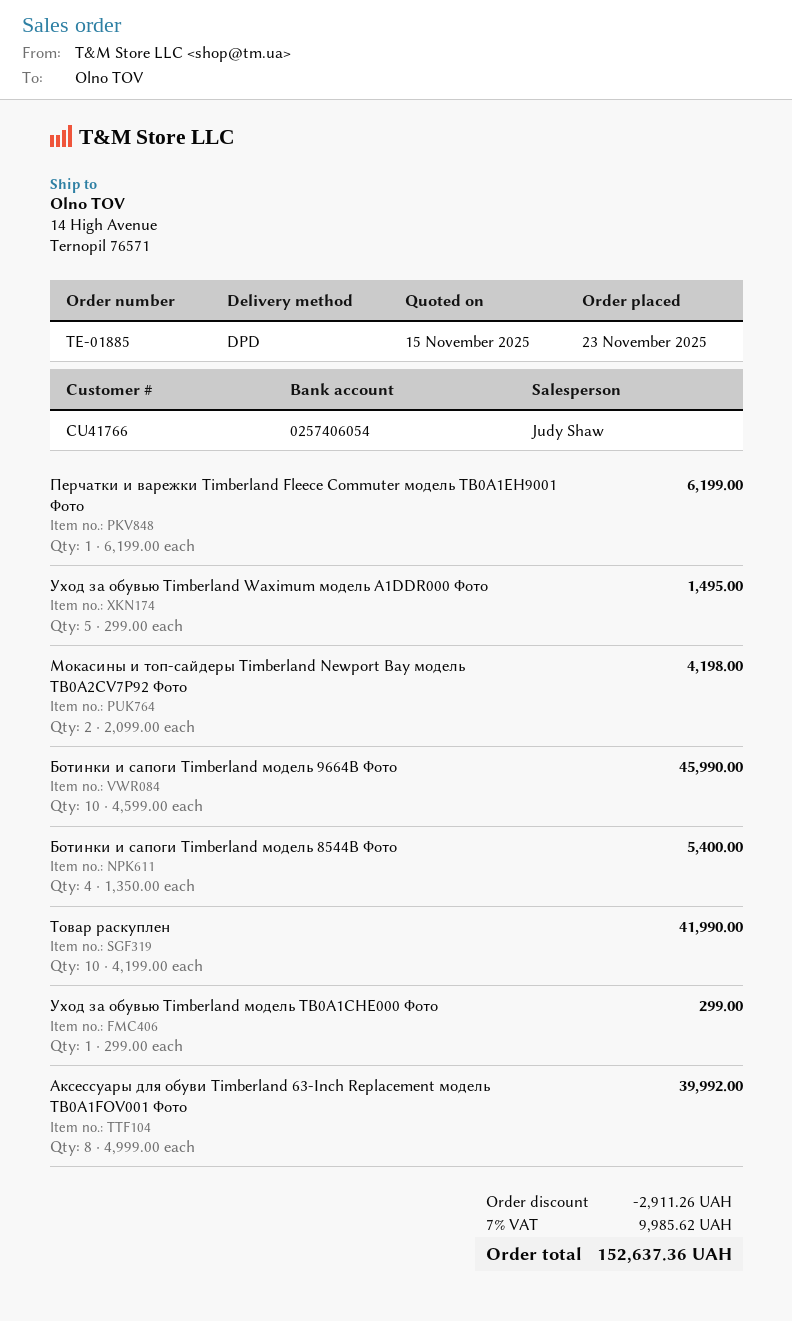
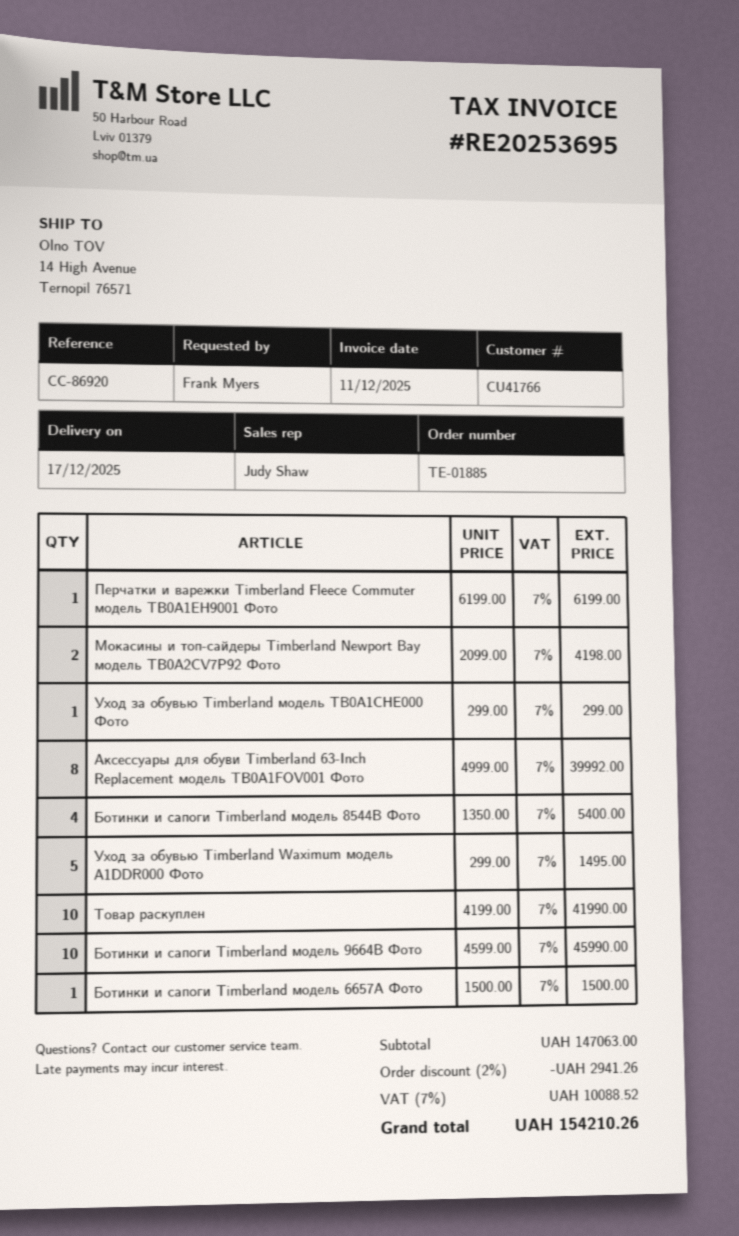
Ботинки и сапоги Timberland модель 6657A Фото: none -> 1 x 1500.00 = 1500.00
discount: 2911.26 -> 2941.26
tax: 7% = 9985.62 -> 7% = 10088.52
total: 152637.36 -> 154210.26

